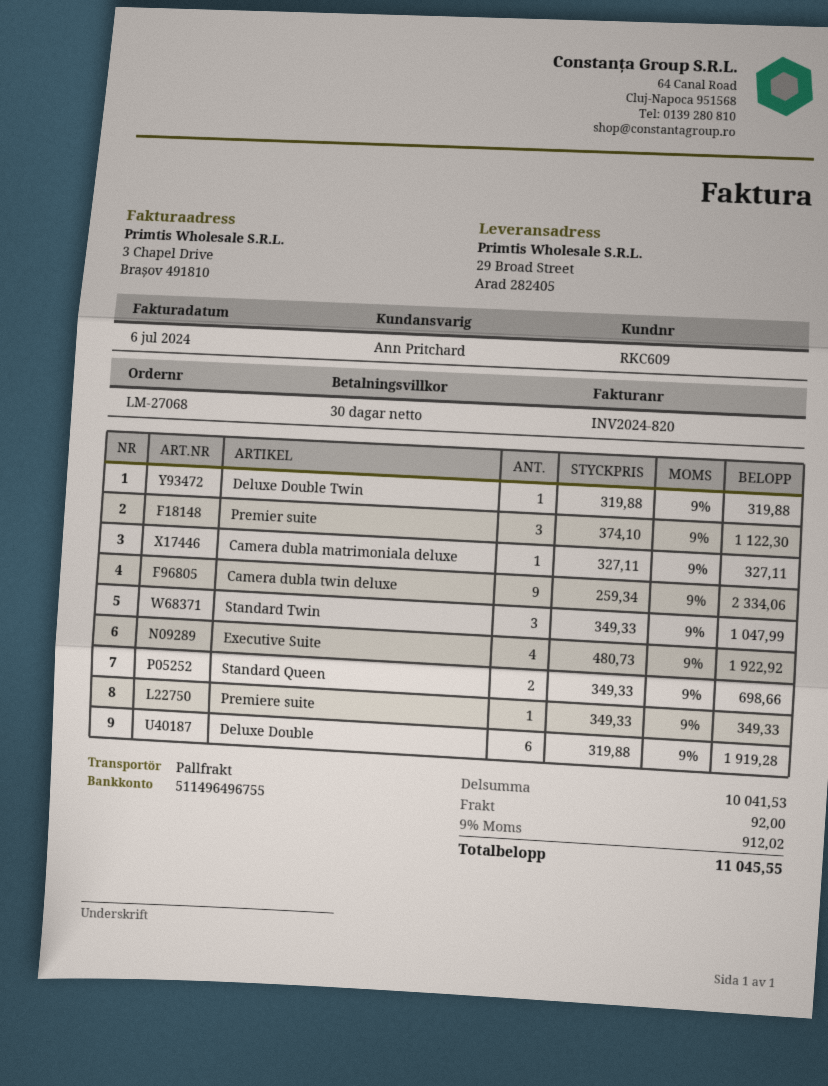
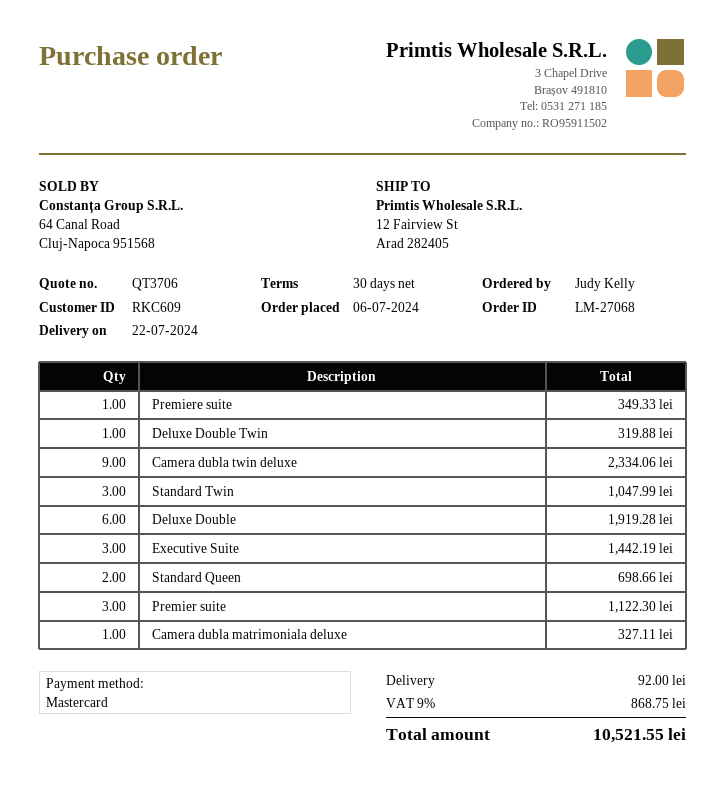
ship to: 29 Broad Street, Arad 282405 -> 12 Fairview St, Arad 282405
Executive Suite: 4 for 1922.92 -> 3 for 1442.19
tax: 9% = 912.02 -> 9% = 868.75
total: 11045.55 -> 10521.55

